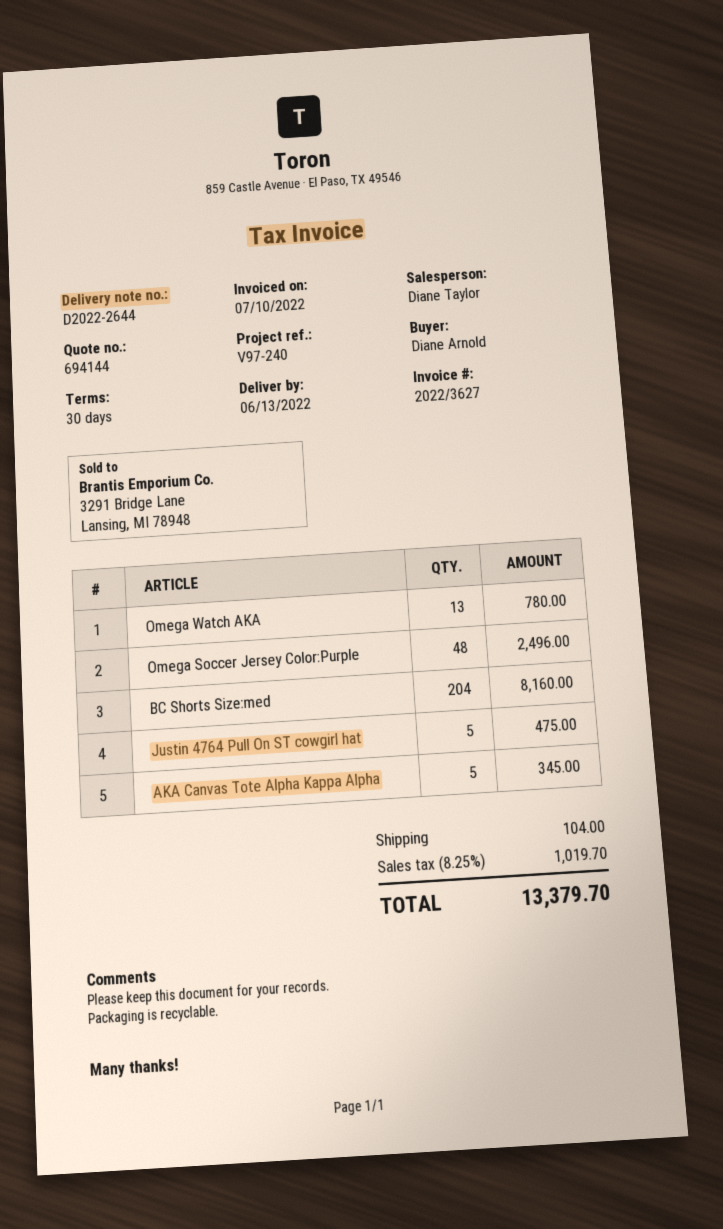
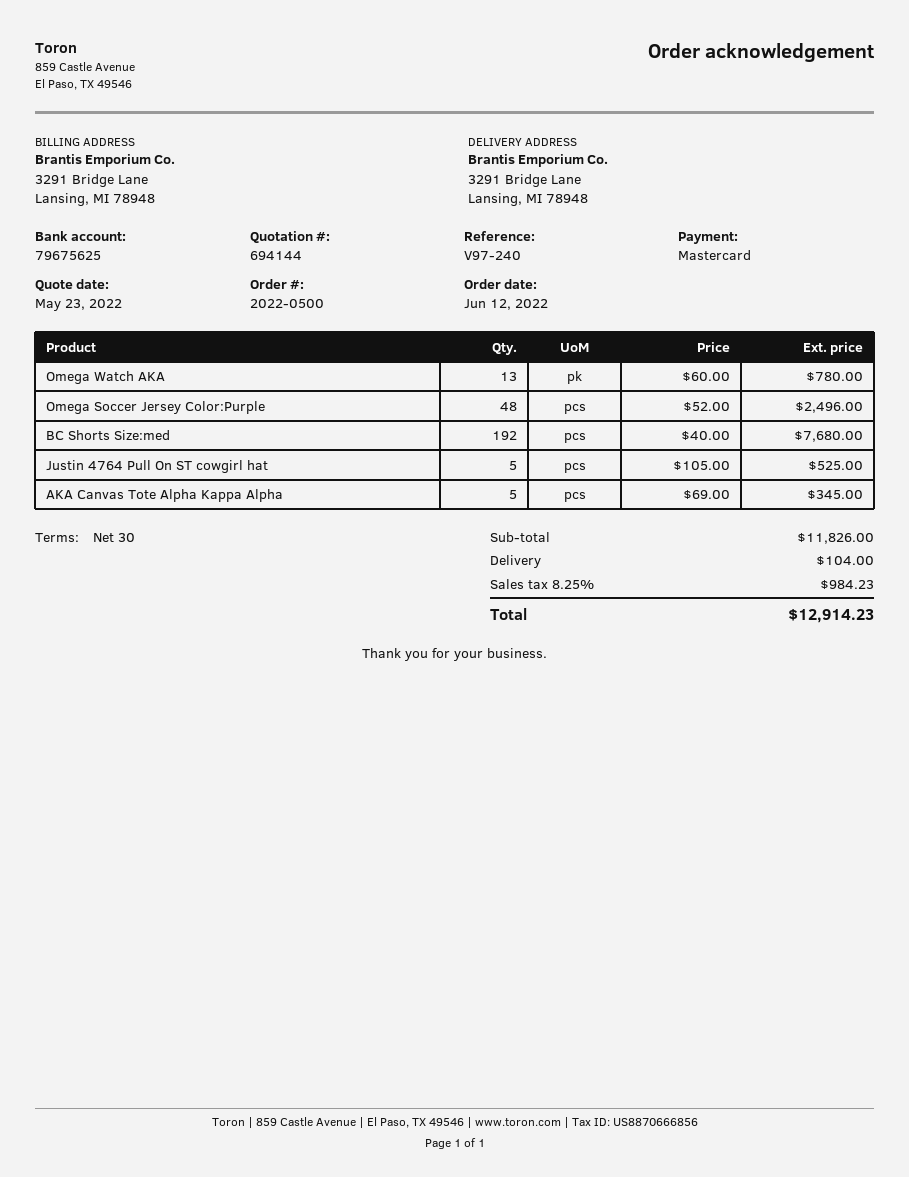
BC Shorts Size:med: 204 for 8160.00 -> 192 for 7680.00
Justin 4764 Pull On ST cowgirl hat: 5 for 475.00 -> 5 for 525.00
tax: 8.25% = 1019.70 -> 8.25% = 984.23
total: 13379.70 -> 12914.23

